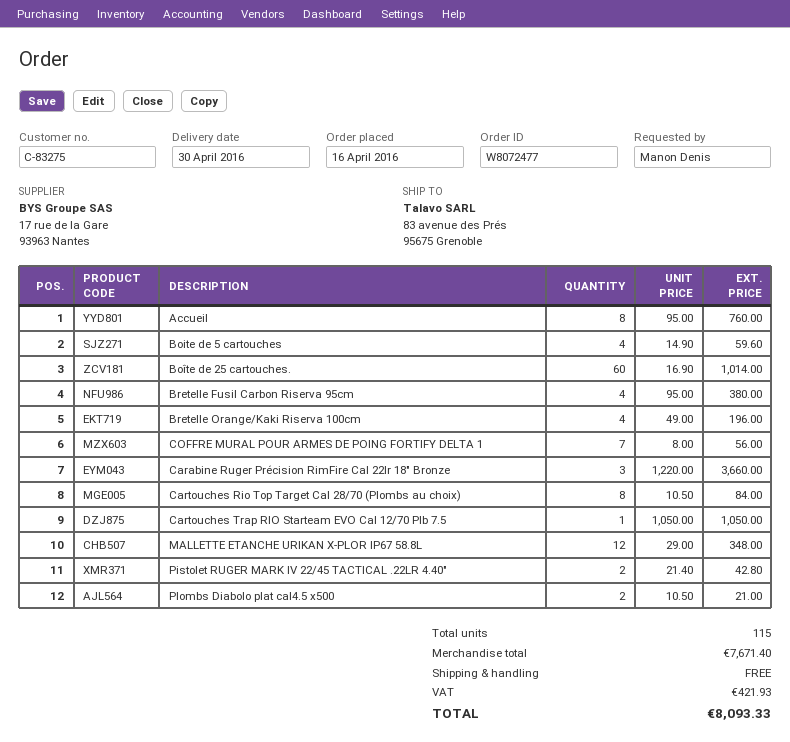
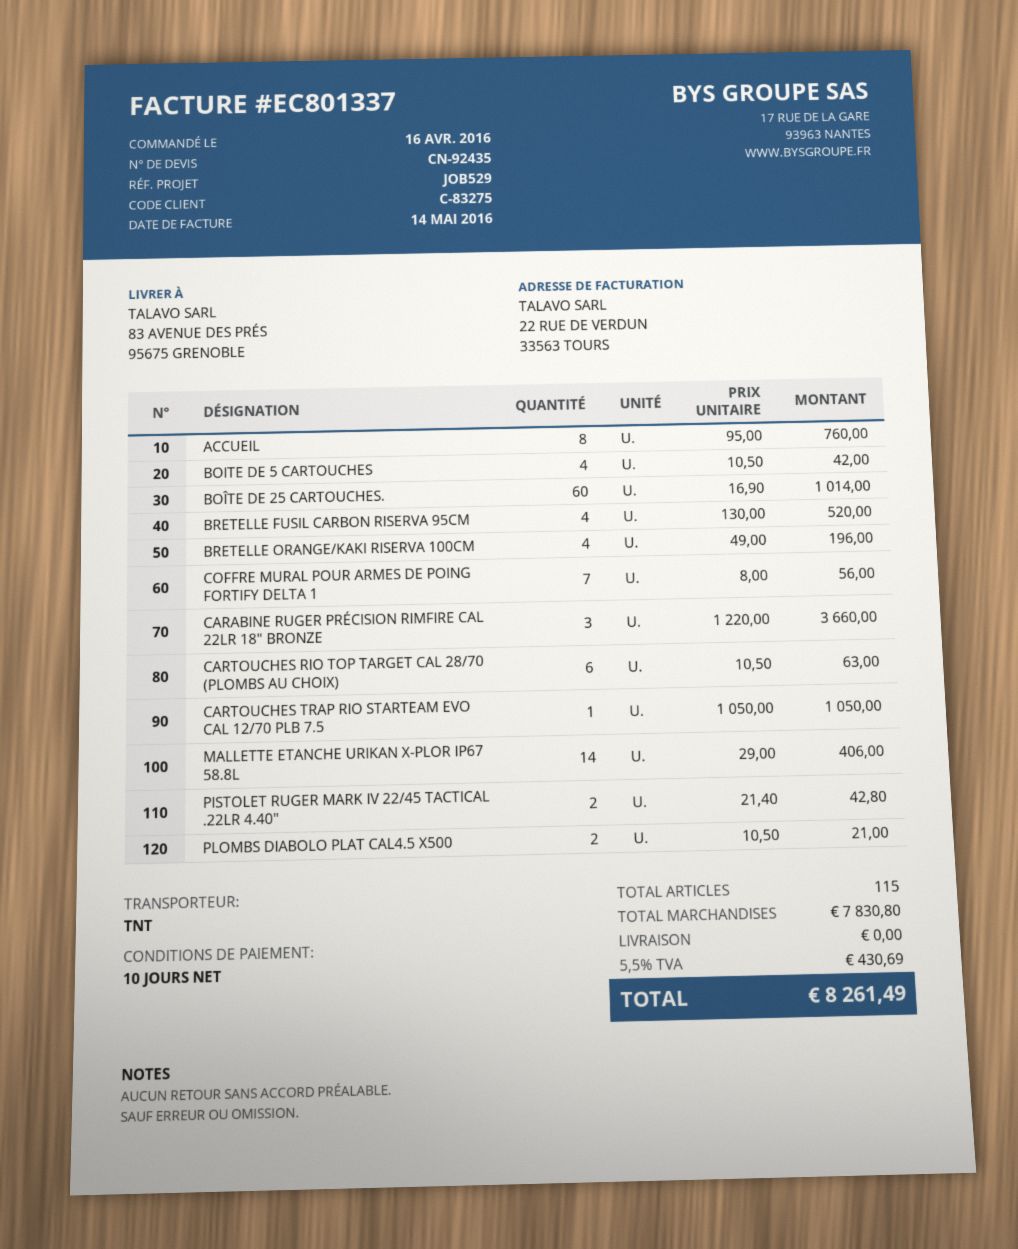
Boite de 5 cartouches: 4 x 14.90 = 59.60 -> 4 x 10.50 = 42.00
Bretelle Fusil Carbon Riserva 95cm: 4 x 95.00 = 380.00 -> 4 x 130.00 = 520.00
Cartouches Rio Top Target Cal 28/70 (Plombs au choix): 8 x 10.50 = 84.00 -> 6 x 10.50 = 63.00
MALLETTE ETANCHE URIKAN X-PLOR IP67 58.8L: 12 x 29.00 = 348.00 -> 14 x 29.00 = 406.00
subtotal: 7671.40 -> 7830.80
tax: 421.93 -> 430.69
total: 8093.33 -> 8261.49

